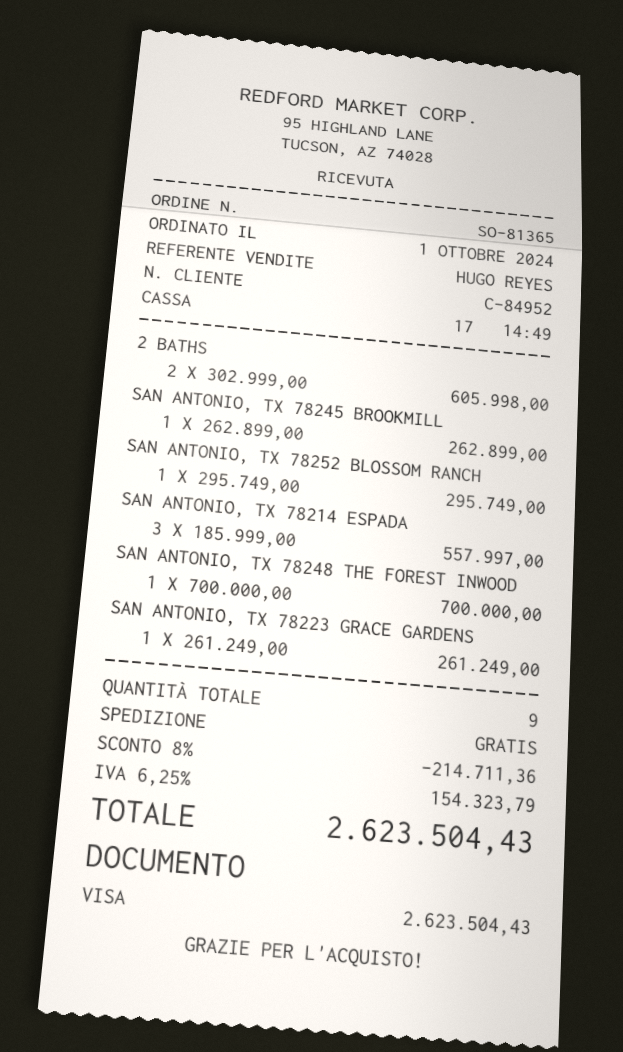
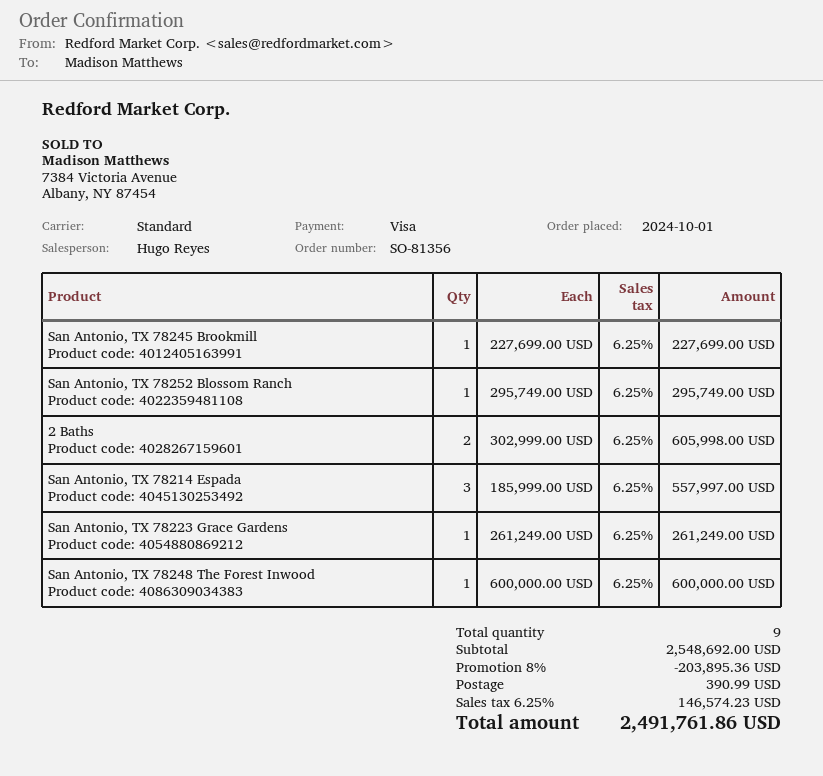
order number: SO-81365 -> SO-81356
SAN ANTONIO, TX 78245 BROOKMILL: 1 x 262899.00 = 262899.00 -> 1 x 227699.00 = 227699.00
SAN ANTONIO, TX 78248 THE FOREST INWOOD: 1 x 700000.00 = 700000.00 -> 1 x 600000.00 = 600000.00
discount: 8% = 214711.36 -> 8% = 203895.36
shipping: 0.00 -> 390.99
tax: 6.25% = 154323.79 -> 6.25% = 146574.23
total: 2623504.43 -> 2491761.86

